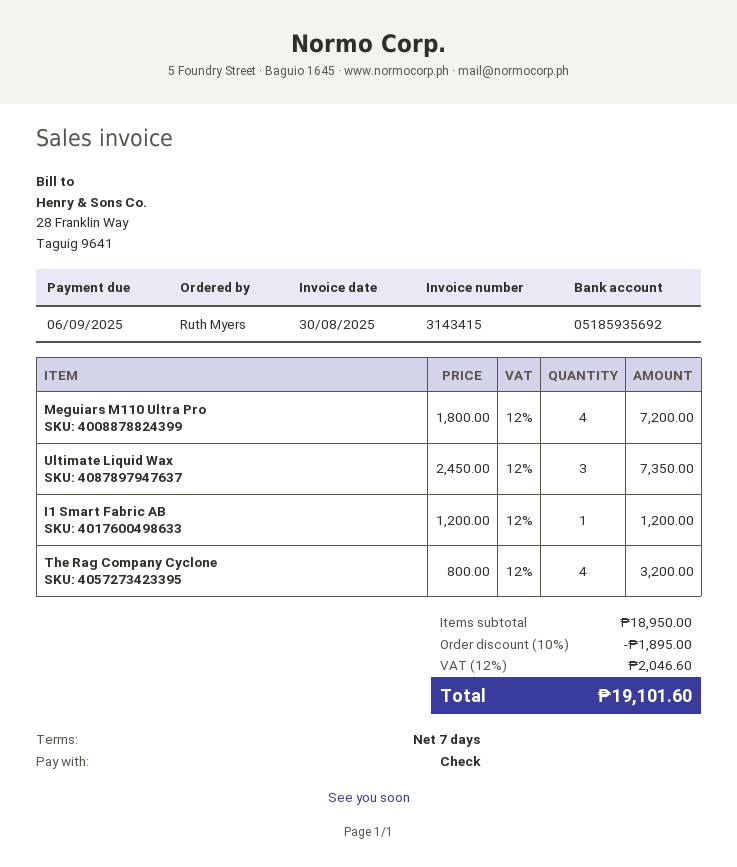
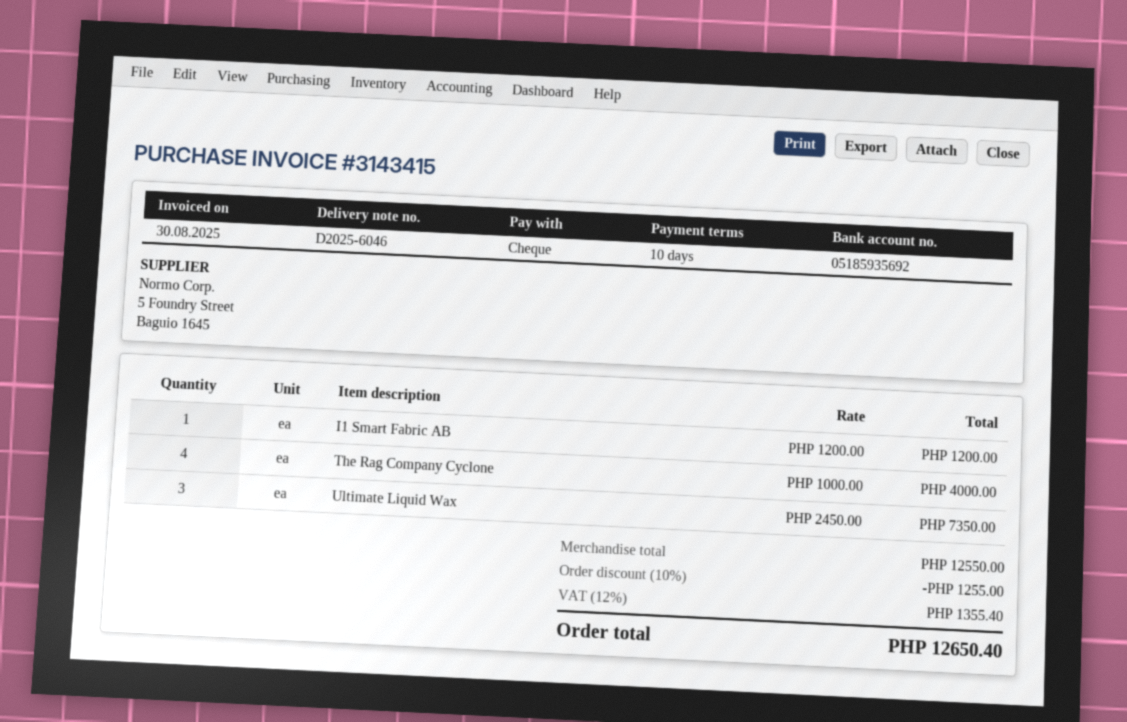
payment terms: 7 days -> 10 days
Meguiars M110 Ultra Pro: 4 x 1800.00 = 7200.00 -> none
The Rag Company Cyclone: 4 x 800.00 = 3200.00 -> 4 x 1000.00 = 4000.00
subtotal: 18950.00 -> 12550.00
discount: 10% = 1895.00 -> 10% = 1255.00
tax: 12% = 2046.60 -> 12% = 1355.40
total: 19101.60 -> 12650.40

